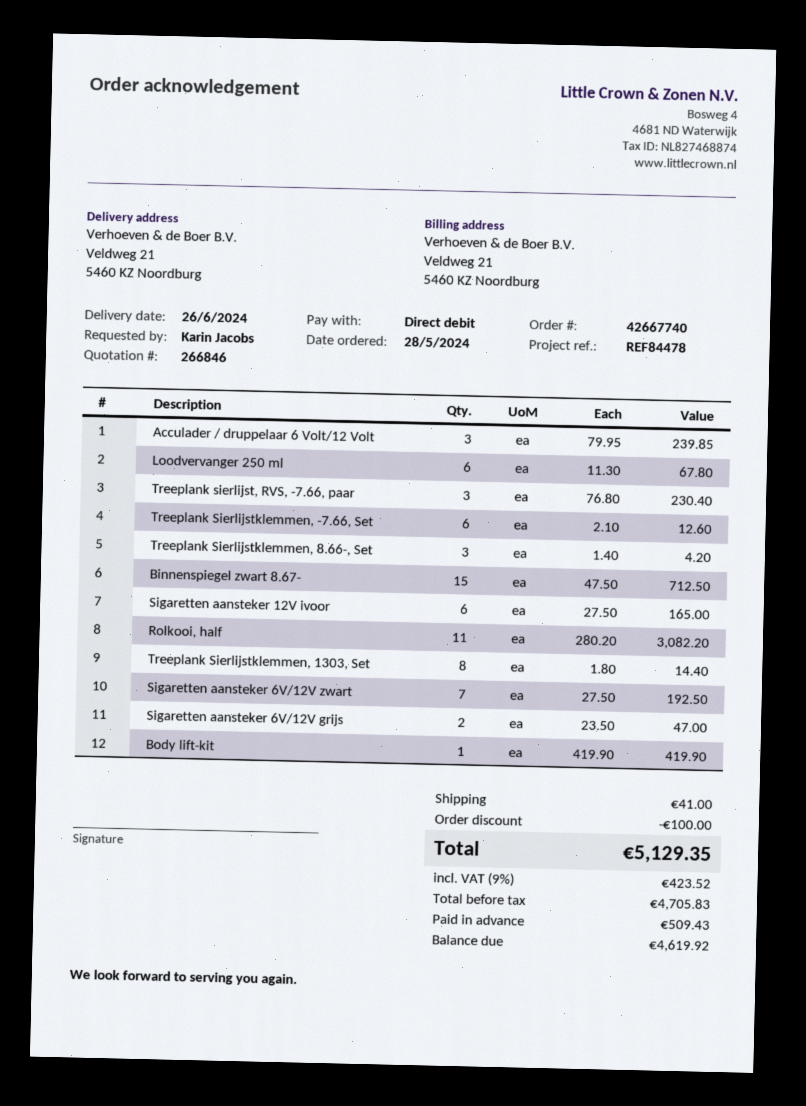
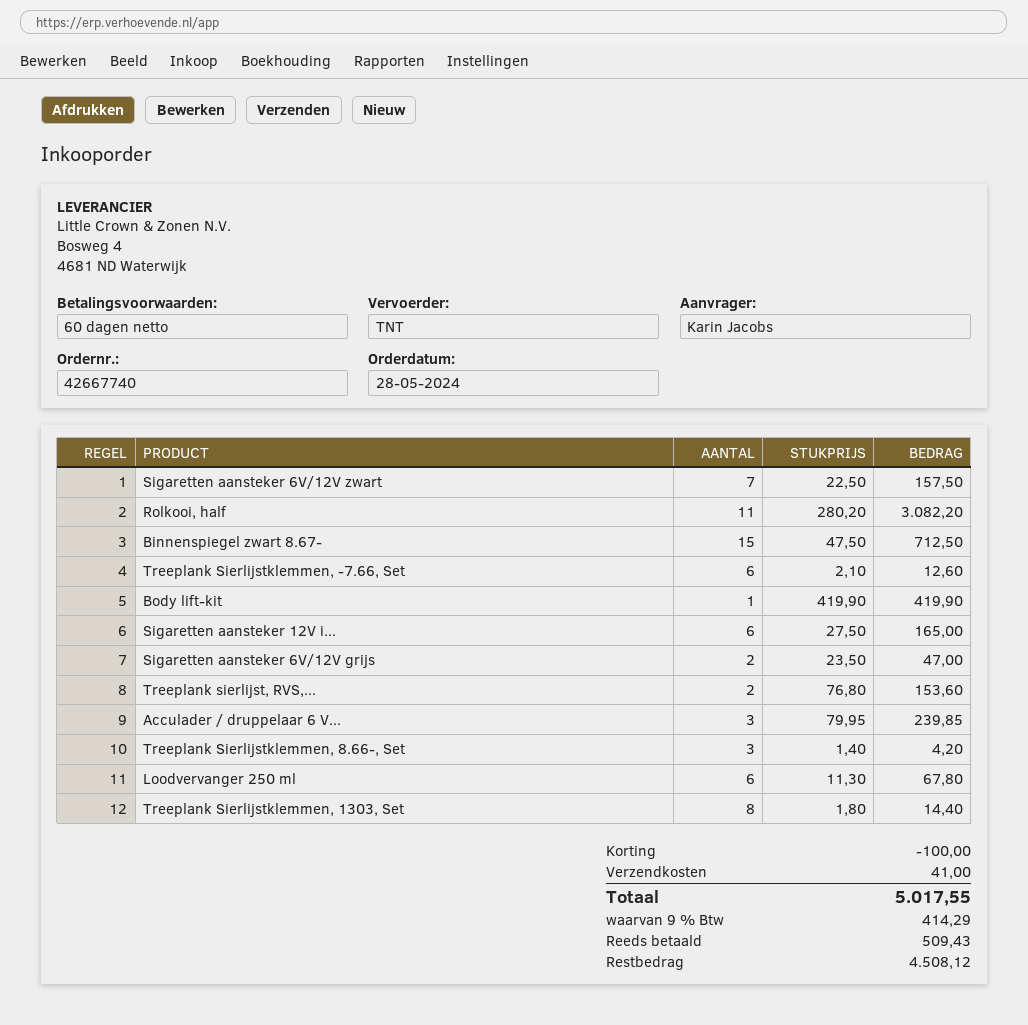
Treeplank sierlijst, RVS, -7.66, paar: 3 x 76.80 = 230.40 -> 2 x 76.80 = 153.60
Sigaretten aansteker 6V/12V zwart: 7 x 27.50 = 192.50 -> 7 x 22.50 = 157.50
tax: 9% = 423.52 -> 9% = 414.29
total: 5129.35 -> 5017.55
balance: 4619.92 -> 4508.12

